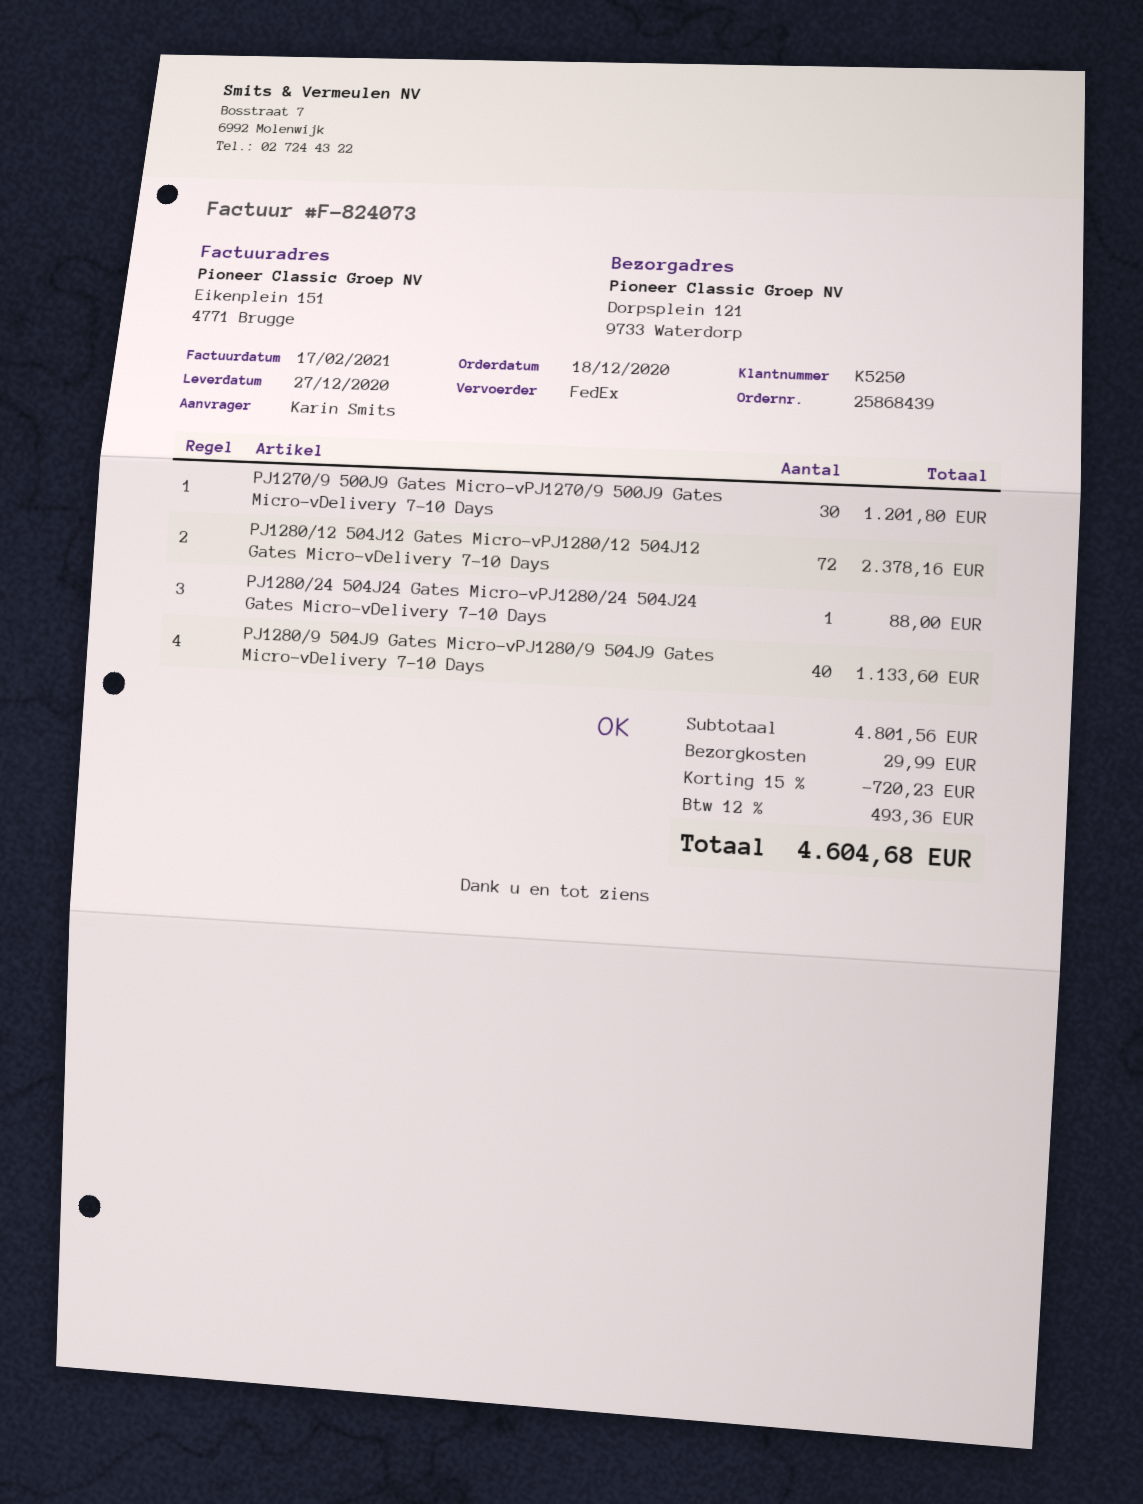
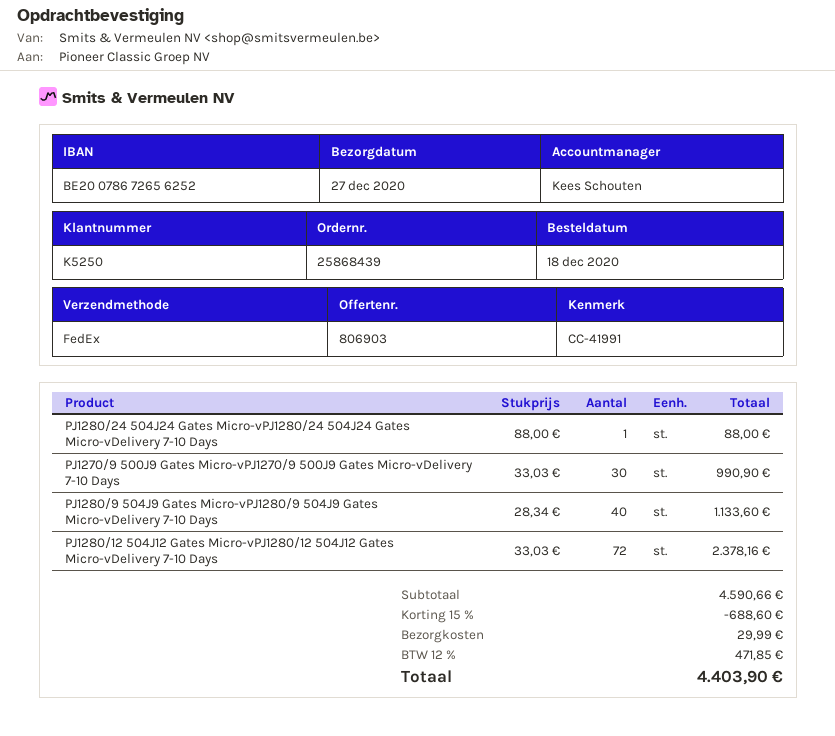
PJ1270/9 500J9 Gates Micro-vPJ1270/9 500J9 Gates Micro-vDelivery 7-10 Days: 30 for 1201.80 -> 30 for 990.90
subtotal: 4801.56 -> 4590.66
discount: 15% = 720.23 -> 15% = 688.60
tax: 12% = 493.36 -> 12% = 471.85
total: 4604.68 -> 4403.90

